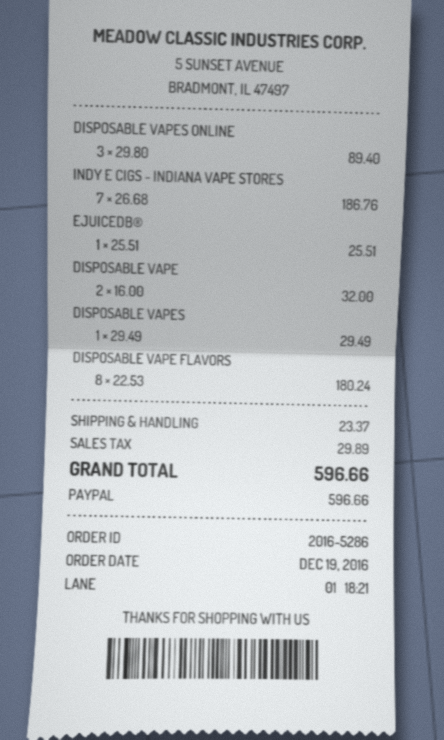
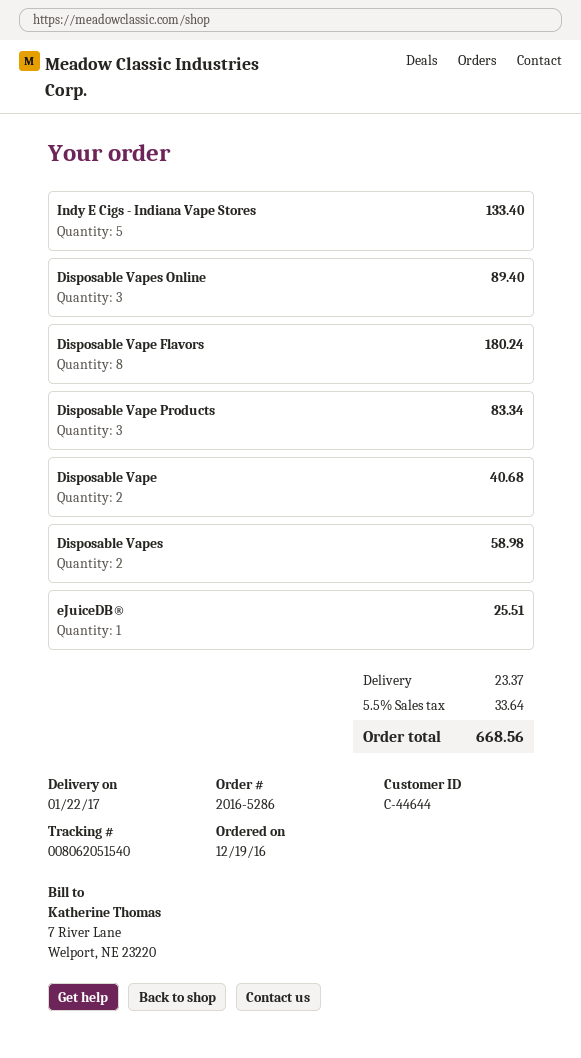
INDY E CIGS - INDIANA VAPE STORES: 7 for 186.76 -> 5 for 133.40
DISPOSABLE VAPE: 2 for 32.00 -> 2 for 40.68
DISPOSABLE VAPES: 1 for 29.49 -> 2 for 58.98
Disposable Vape Products: none -> 3 for 83.34
tax: 29.89 -> 33.64
total: 596.66 -> 668.56

